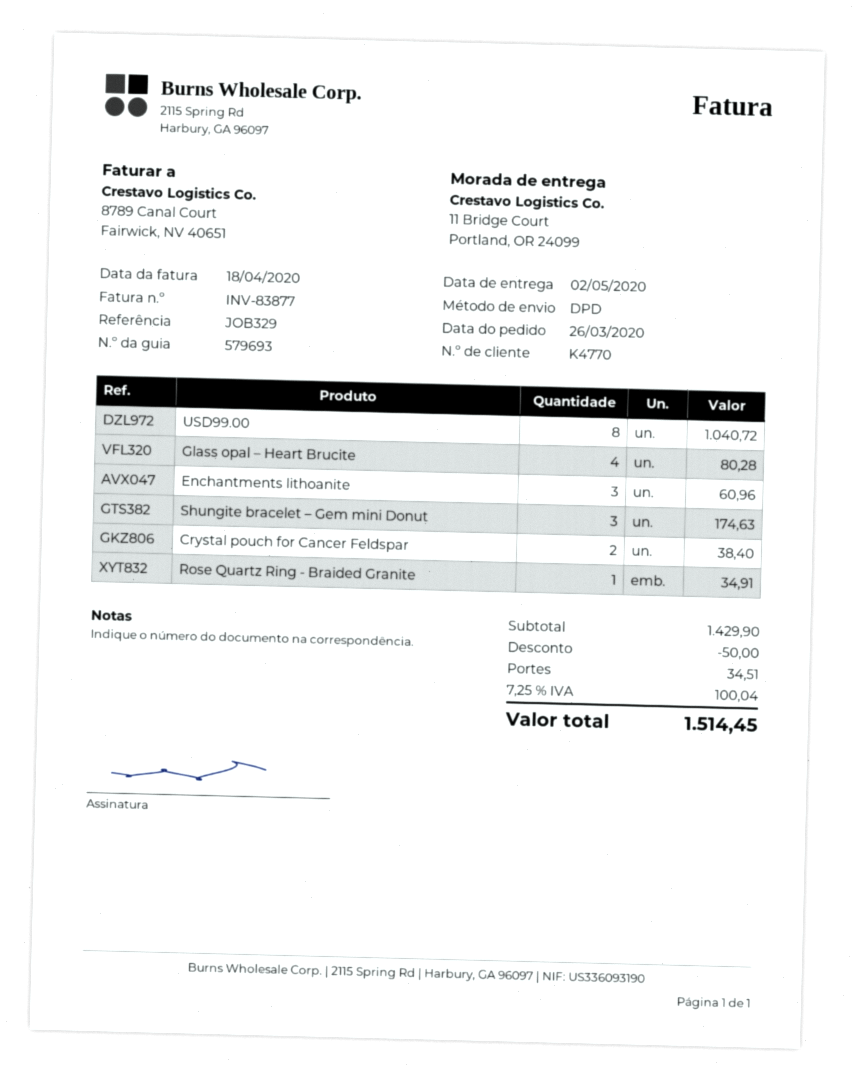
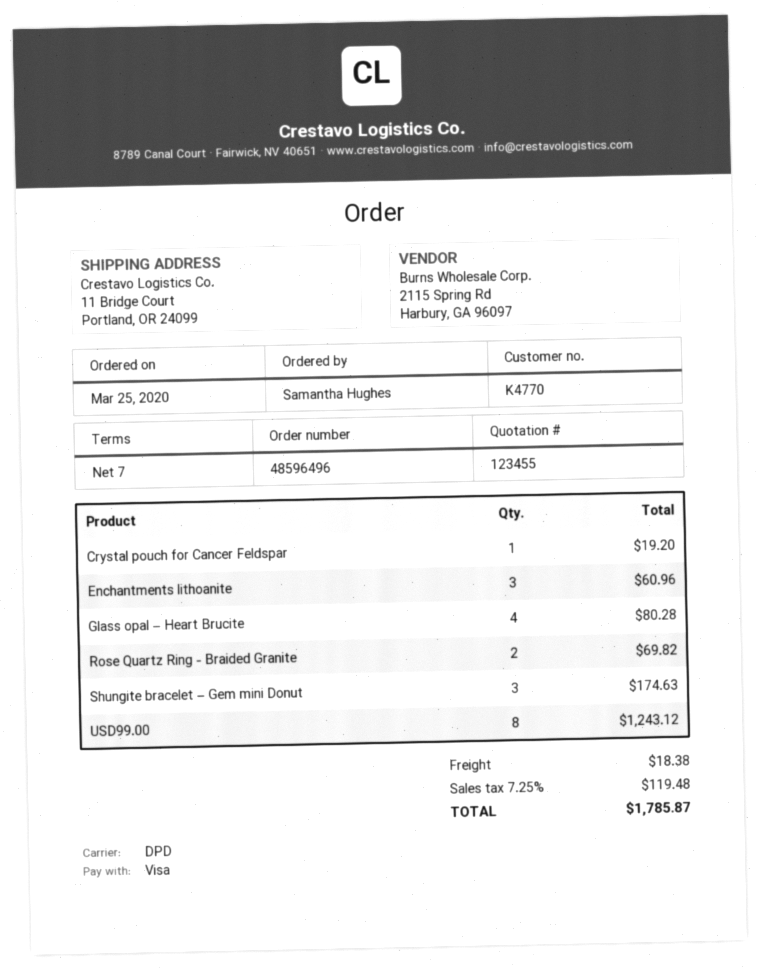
order date: 2020-03-26 -> 2020-03-25
USD99.00: 8 for 1040.72 -> 8 for 1243.12
Crystal pouch for Cancer Feldspar: 2 for 38.40 -> 1 for 19.20
Rose Quartz Ring - Braided Granite: 1 for 34.91 -> 2 for 69.82
discount: 50.00 -> none
shipping: 34.51 -> 18.38
tax: 7.25% = 100.04 -> 7.25% = 119.48
total: 1514.45 -> 1785.87

